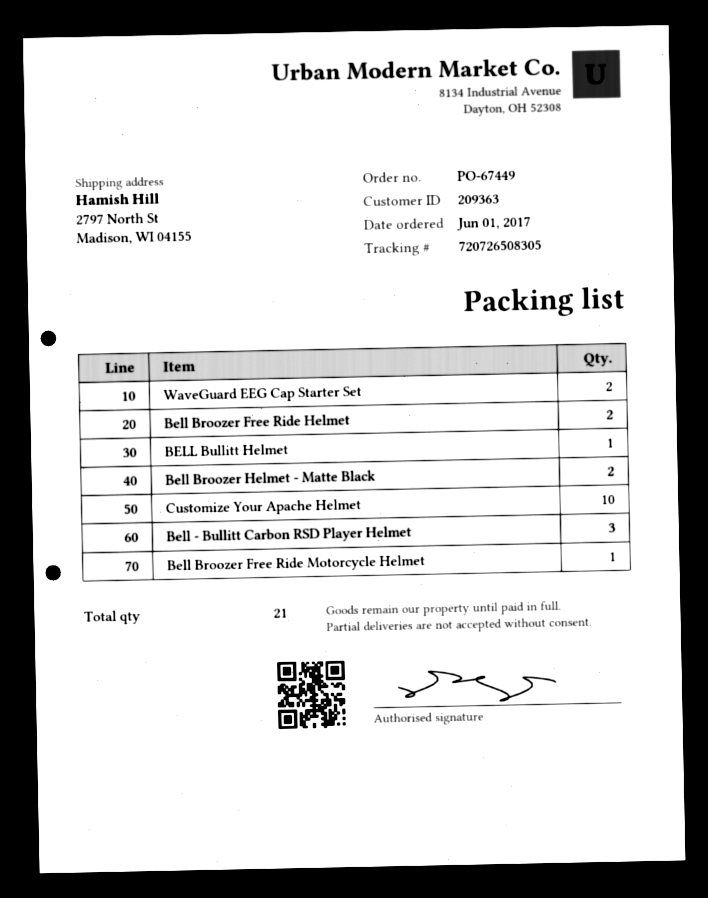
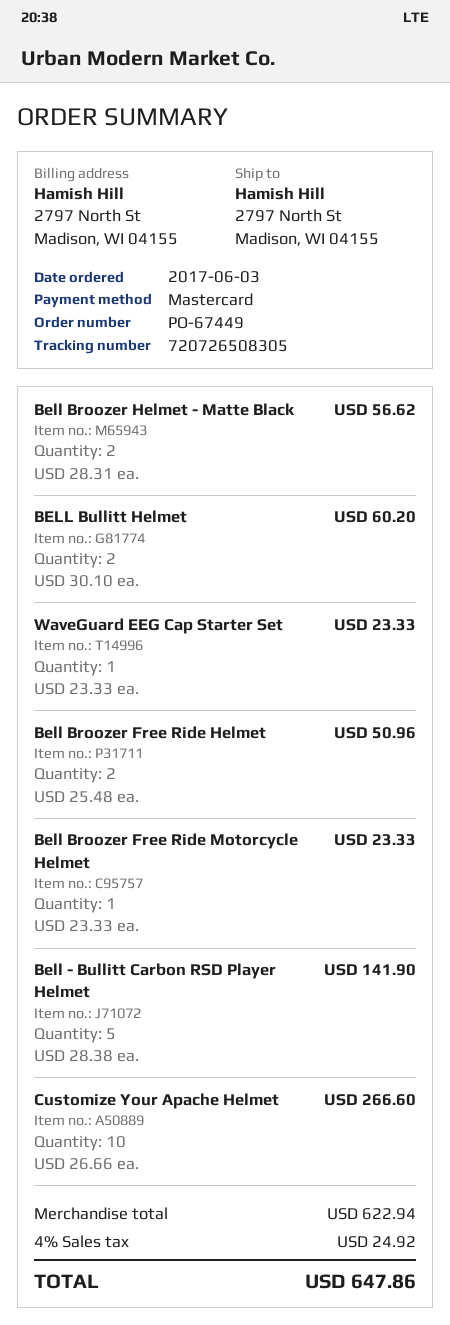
order date: 2017-06-01 -> 2017-06-03
WaveGuard EEG Cap Starter Set: 2 -> 1
BELL Bullitt Helmet: 1 -> 2
Bell - Bullitt Carbon RSD Player Helmet: 3 -> 5

